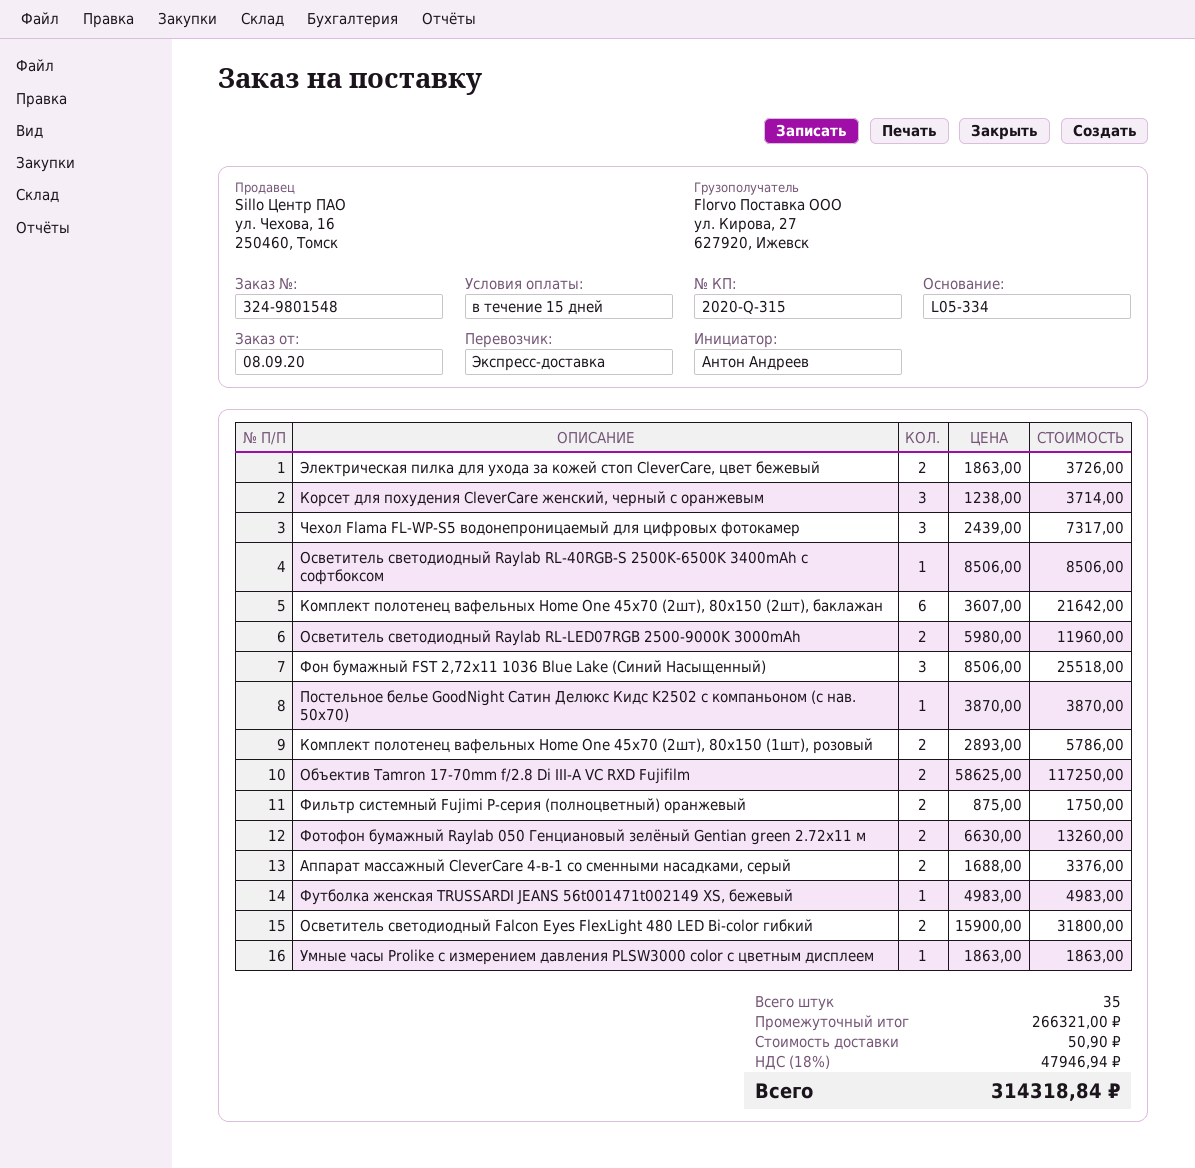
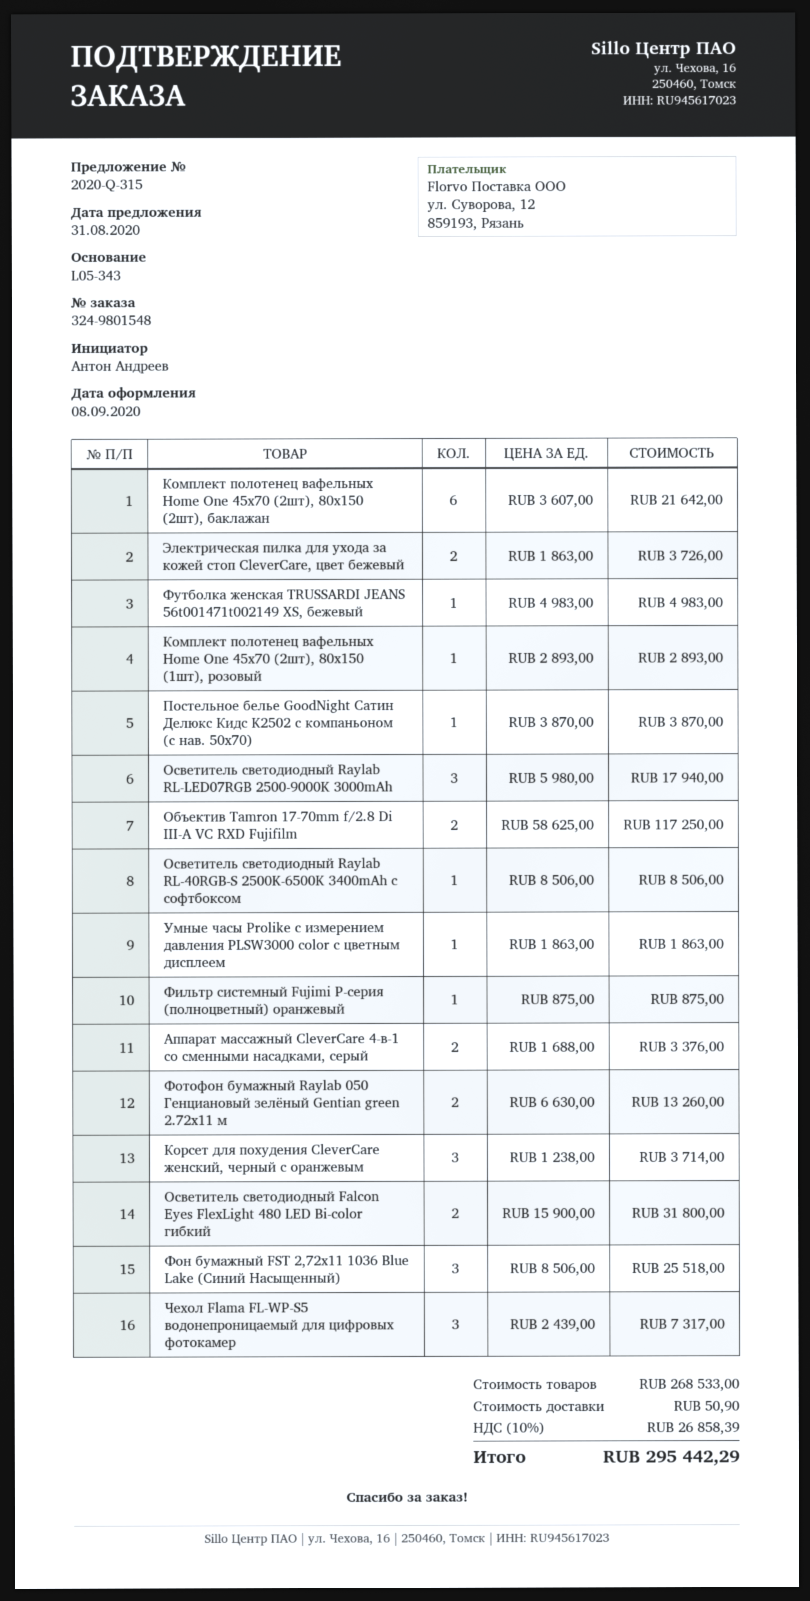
reference: L05-334 -> L05-343
Осветитель светодиодный Raylab RL-LED07RGB 2500-9000K 3000mAh: 2 x 5980.00 = 11960.00 -> 3 x 5980.00 = 17940.00
Комплект полотенец вафельных Home One 45х70 (2шт), 80х150 (1шт), розовый: 2 x 2893.00 = 5786.00 -> 1 x 2893.00 = 2893.00
Фильтр системный Fujimi P-серия (полноцветный) оранжевый: 2 x 875.00 = 1750.00 -> 1 x 875.00 = 875.00
subtotal: 266321.00 -> 268533.00
tax: 18% = 47946.94 -> 10% = 26858.39
total: 314318.84 -> 295442.29

